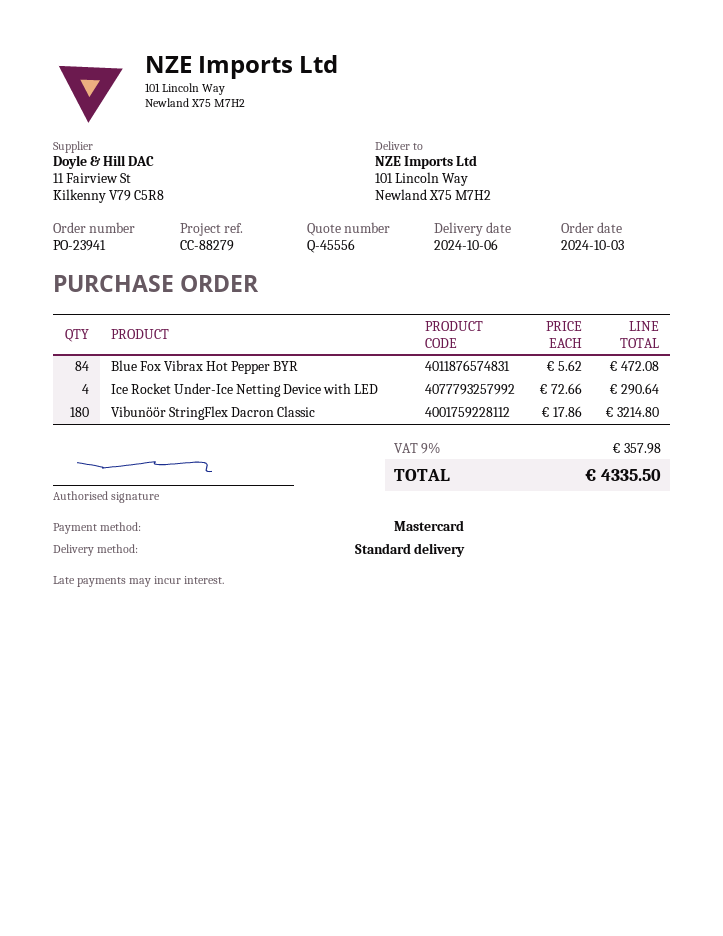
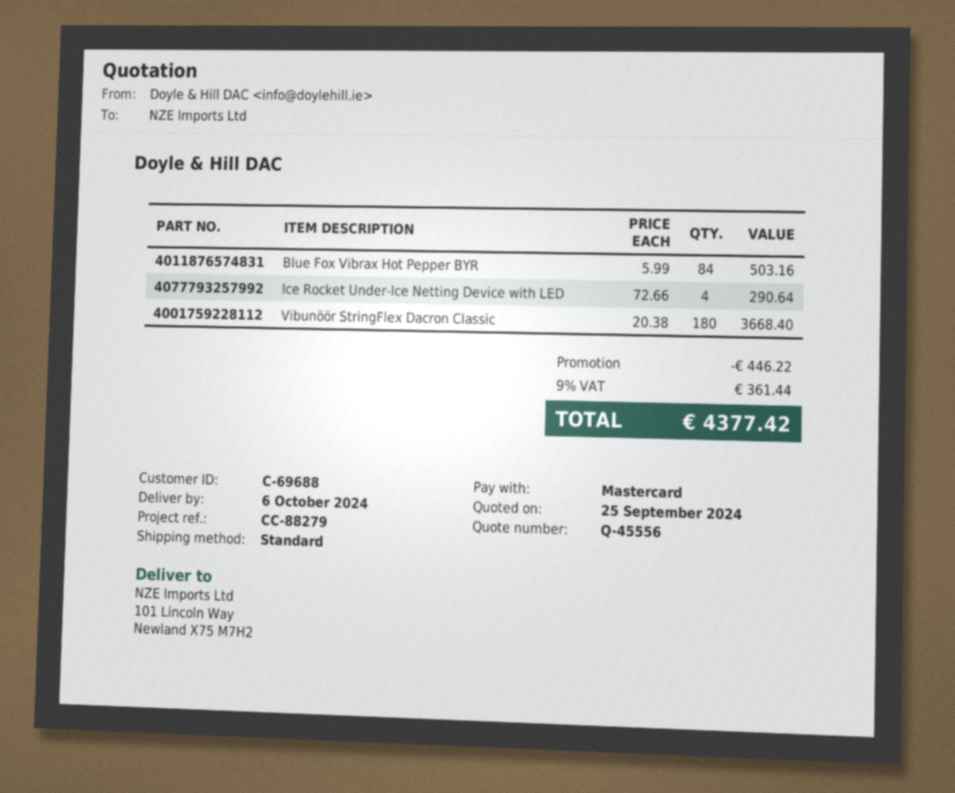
Blue Fox Vibrax Hot Pepper BYR: 84 x 5.62 = 472.08 -> 84 x 5.99 = 503.16
Vibunöör StringFlex Dacron Classic: 180 x 17.86 = 3214.80 -> 180 x 20.38 = 3668.40
discount: none -> 446.22
tax: 9% = 357.98 -> 9% = 361.44
total: 4335.50 -> 4377.42

